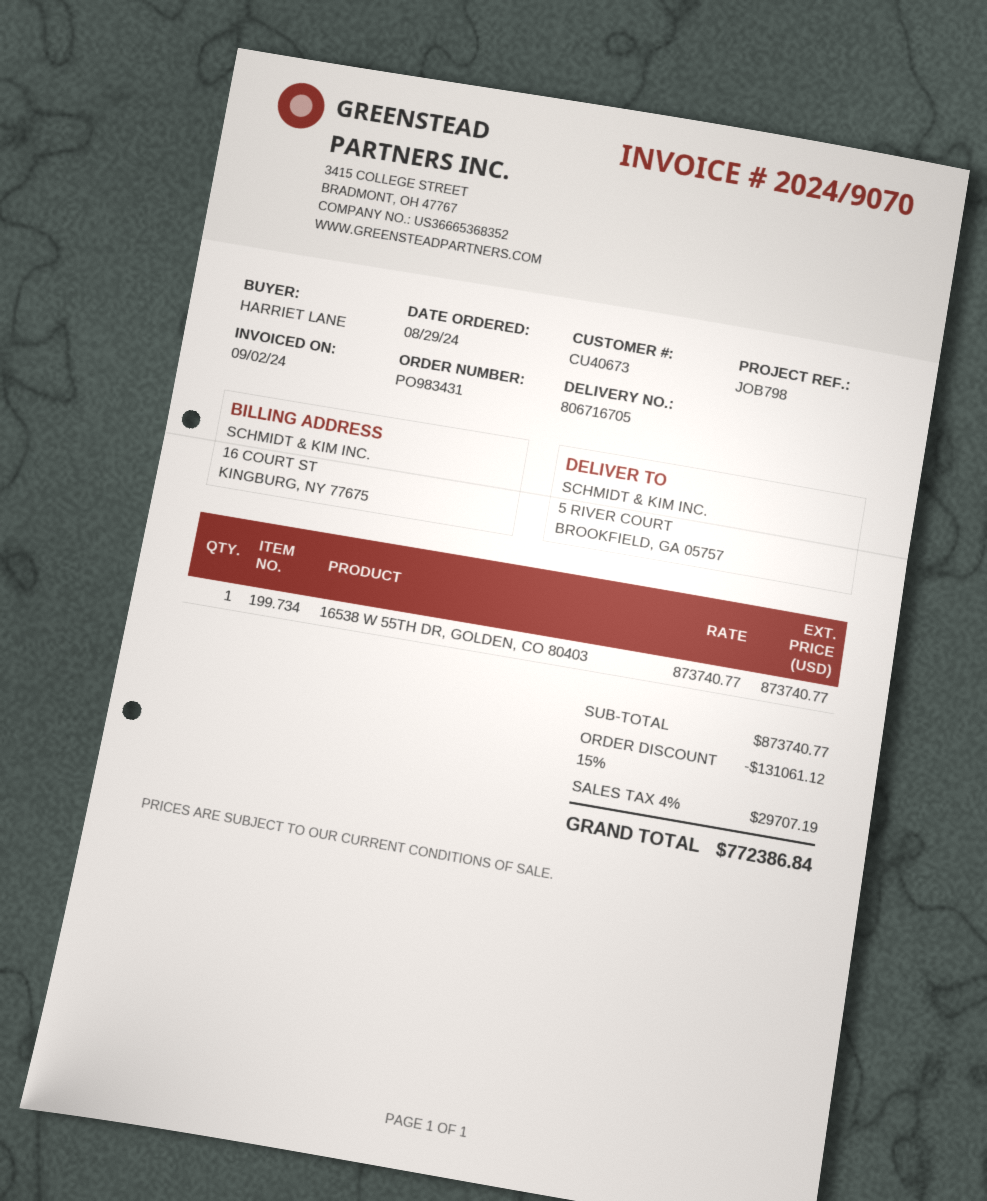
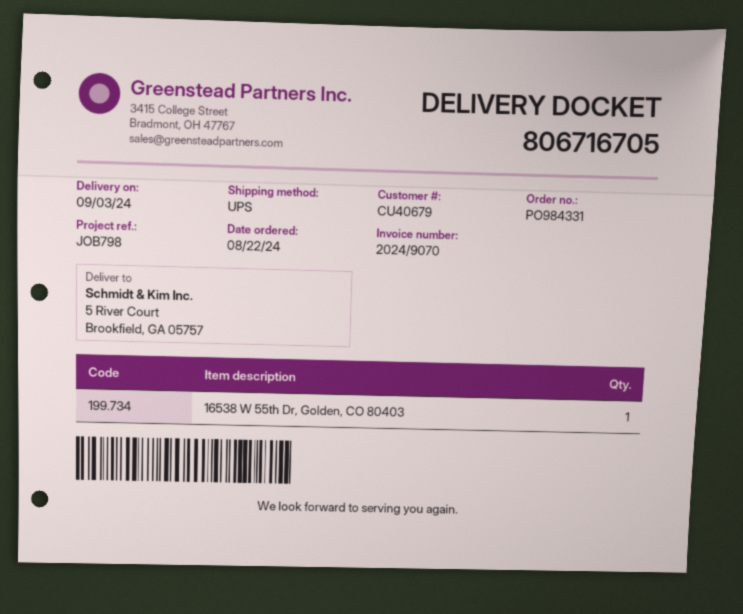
order number: PO983431 -> PO984331
order date: 2024-08-29 -> 2024-08-22
customer number: CU40673 -> CU40679

